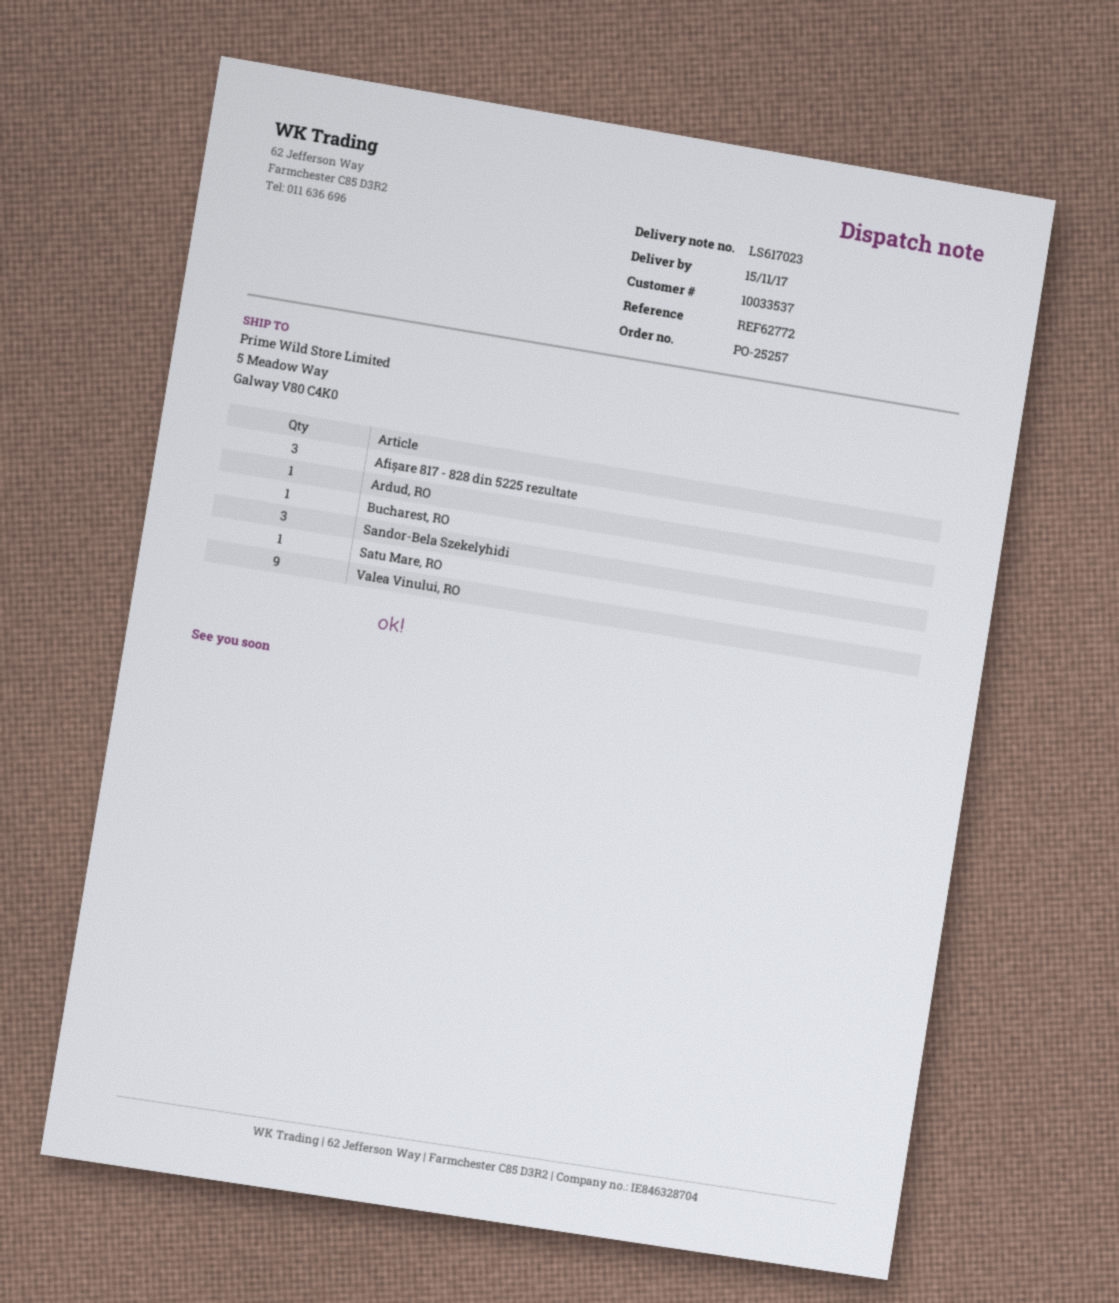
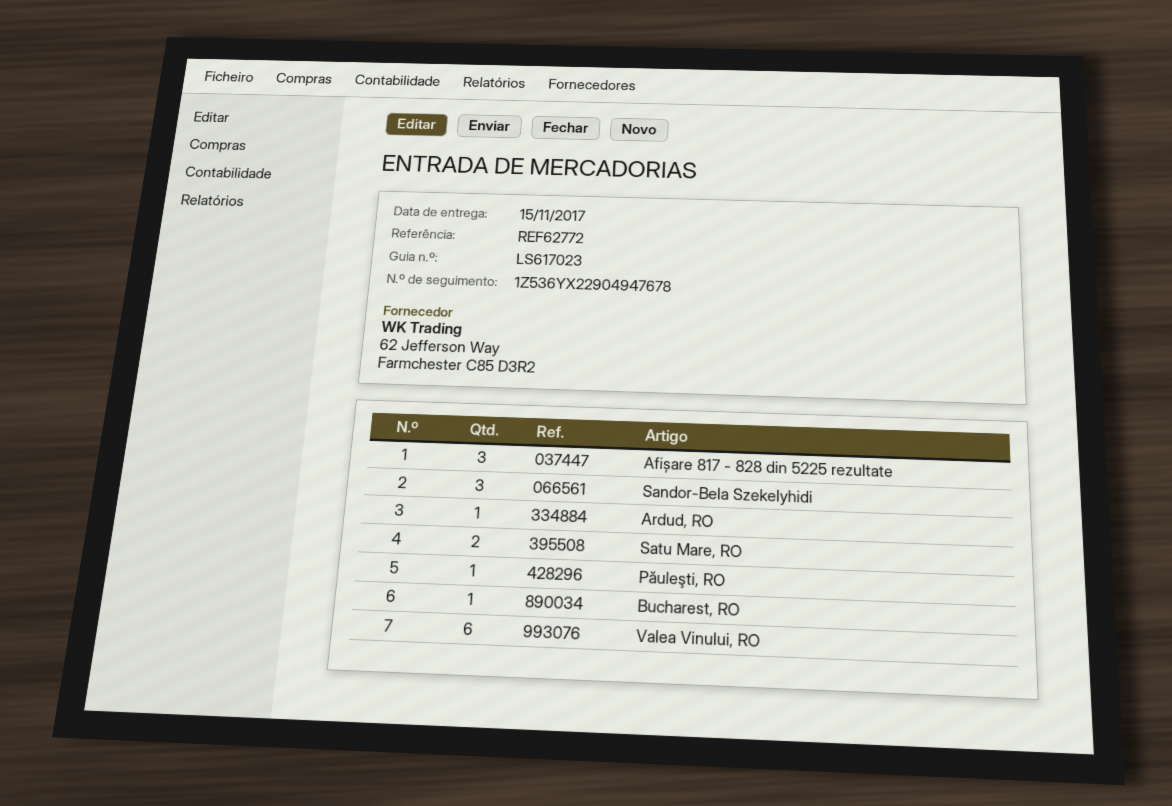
Satu Mare, RO: 1 -> 2
Valea Vinului, RO: 9 -> 6
Păuleşti, RO: none -> 1

